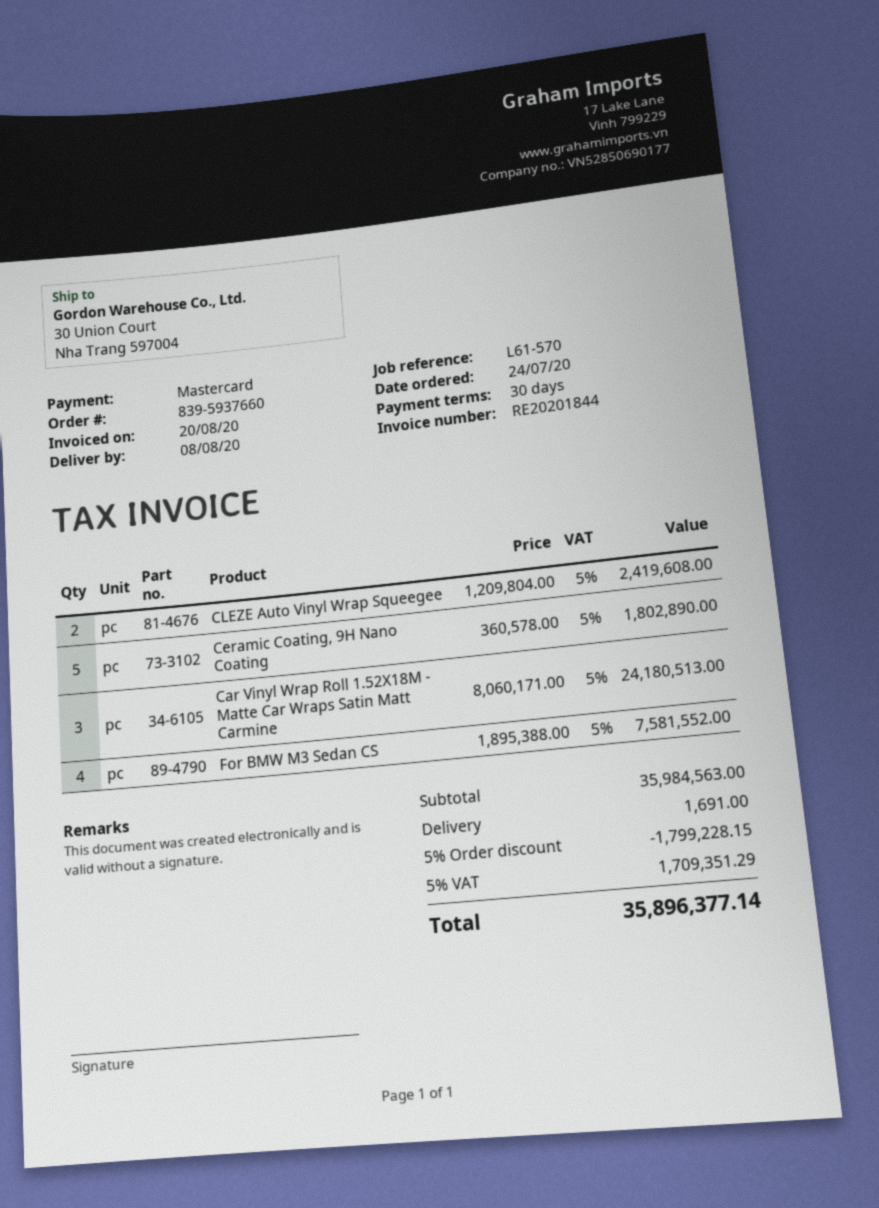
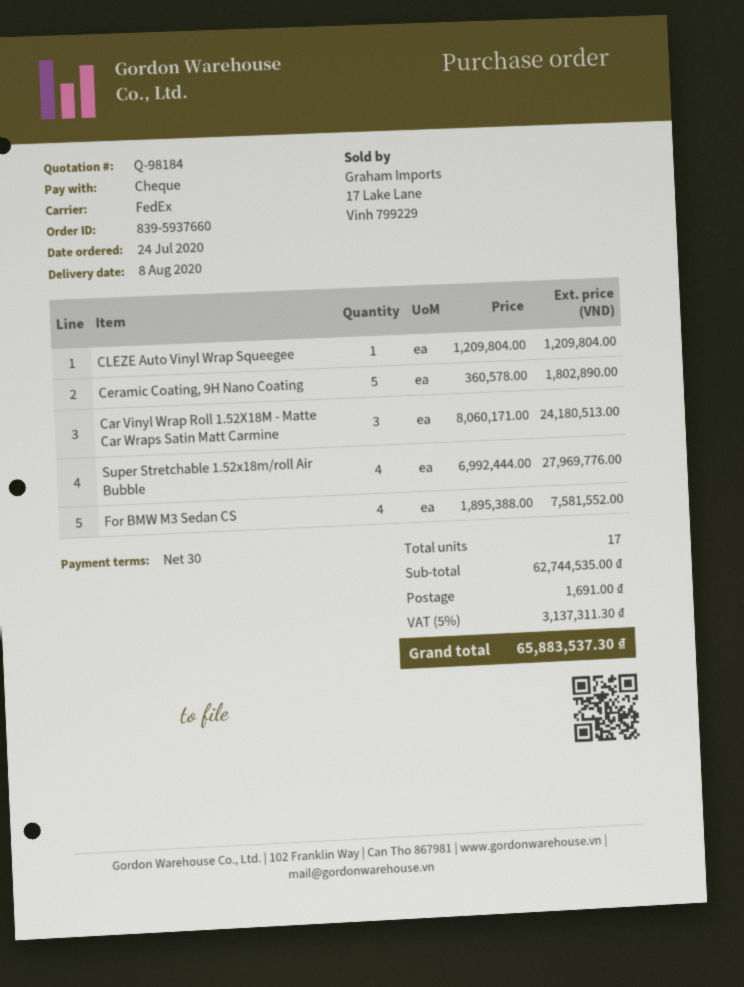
payment method: Mastercard -> cheque
CLEZE Auto Vinyl Wrap Squeegee: 2 x 1209804.00 = 2419608.00 -> 1 x 1209804.00 = 1209804.00
Super Stretchable 1.52x18m/roll Air Bubble: none -> 4 x 6992444.00 = 27969776.00
subtotal: 35984563.00 -> 62744535.00
discount: 5% = 1799228.15 -> none
tax: 5% = 1709351.29 -> 5% = 3137311.30
total: 35896377.14 -> 65883537.30

